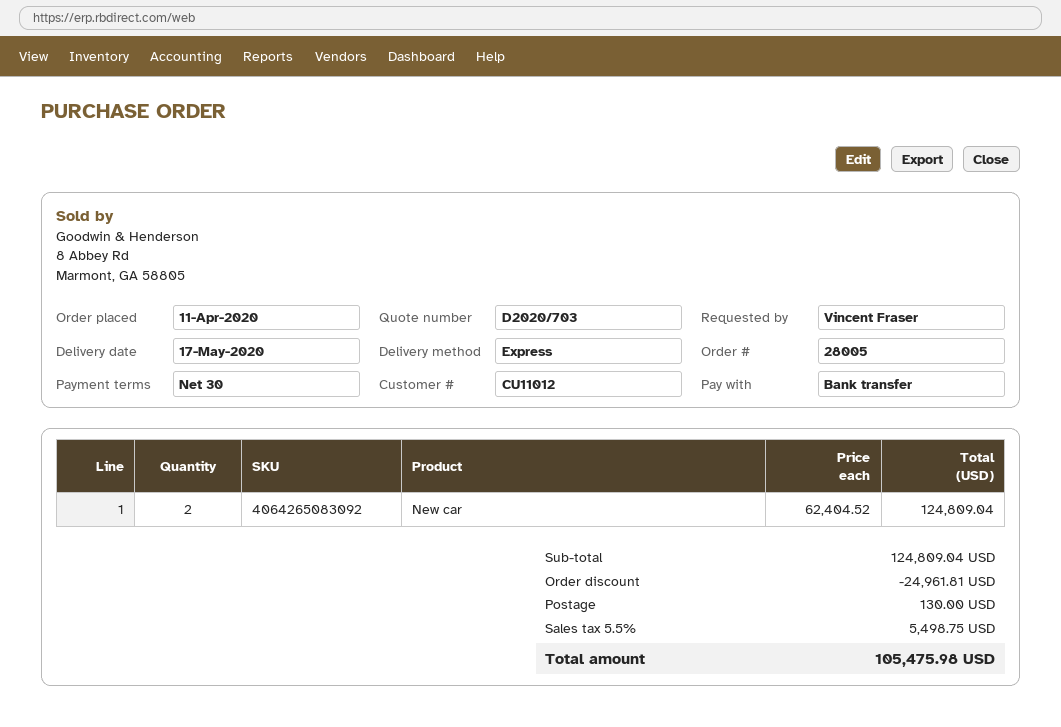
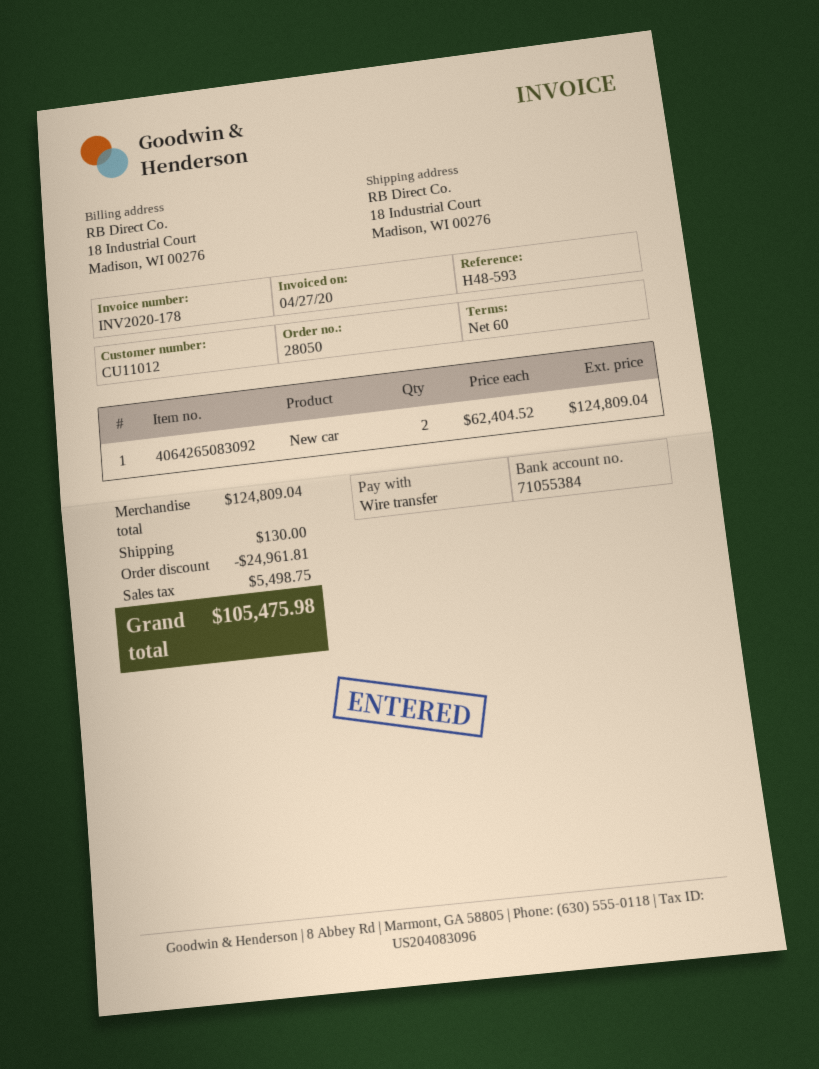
order number: 28005 -> 28050
payment terms: 30 days -> 60 days

